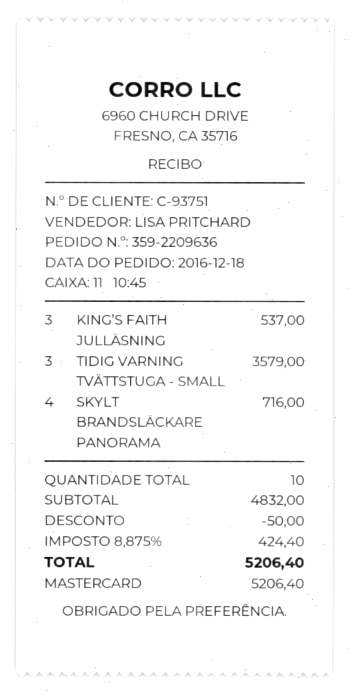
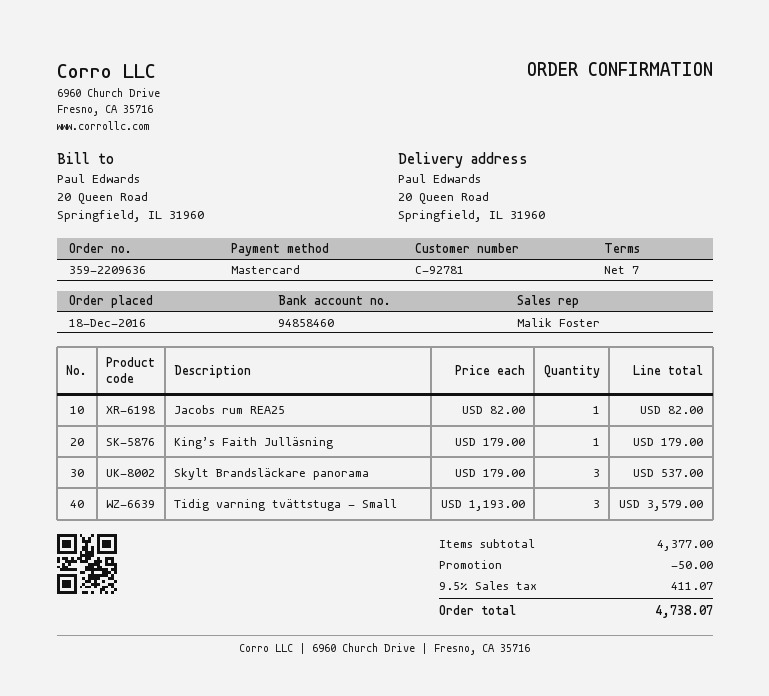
customer number: C-93751 -> C-92781
sales rep: LISA PRITCHARD -> Malik Foster
KING’S FAITH JULLÄSNING: 3 for 537.00 -> 1 for 179.00
SKYLT BRANDSLÄCKARE PANORAMA: 4 for 716.00 -> 3 for 537.00
Jacobs rum REA25: none -> 1 for 82.00
subtotal: 4832.00 -> 4377.00
tax: 8.875% = 424.40 -> 9.5% = 411.07
total: 5206.40 -> 4738.07

